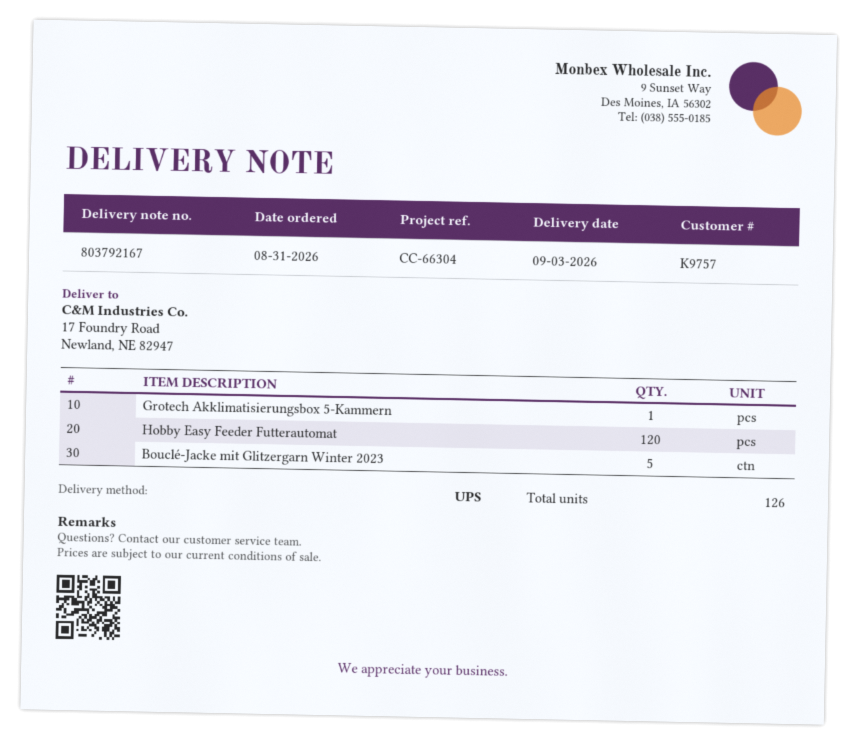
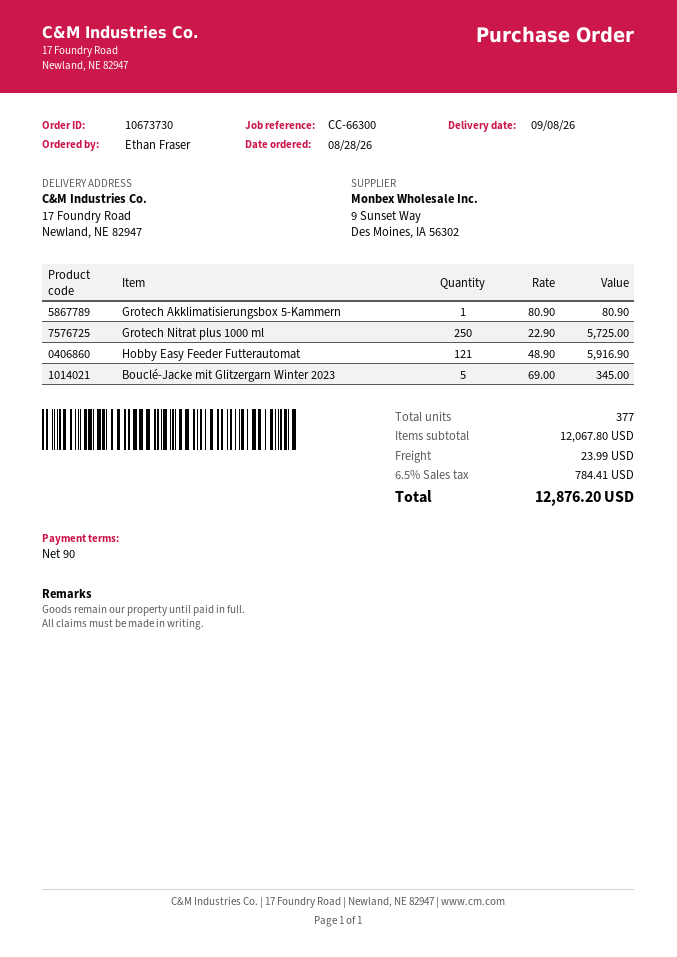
order date: 2026-08-31 -> 2026-08-28
delivery date: 2026-09-03 -> 2026-09-08
reference: CC-66304 -> CC-66300
Hobby Easy Feeder Futterautomat: 120 -> 121
Grotech Nitrat plus 1000 ml: none -> 250
total quantity: 126 -> 377

